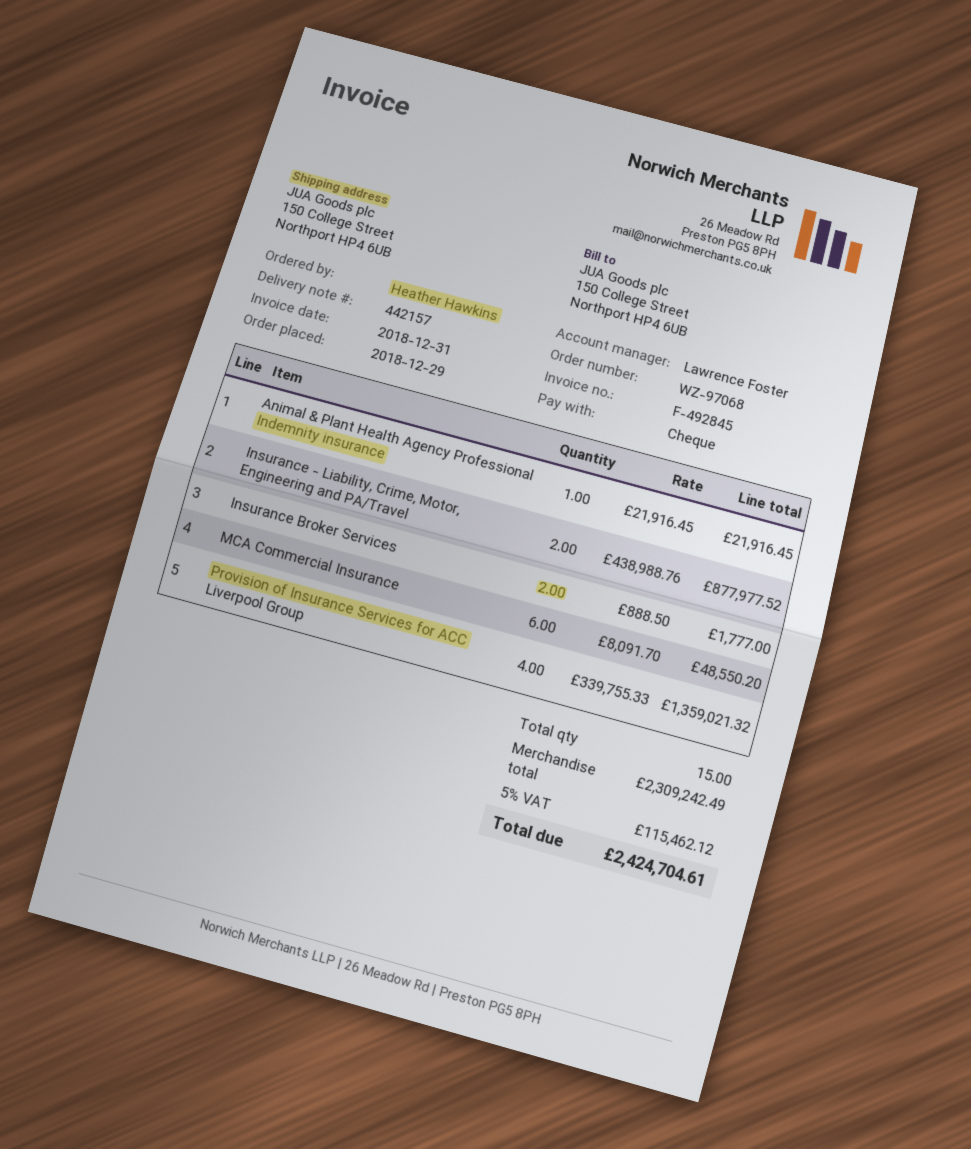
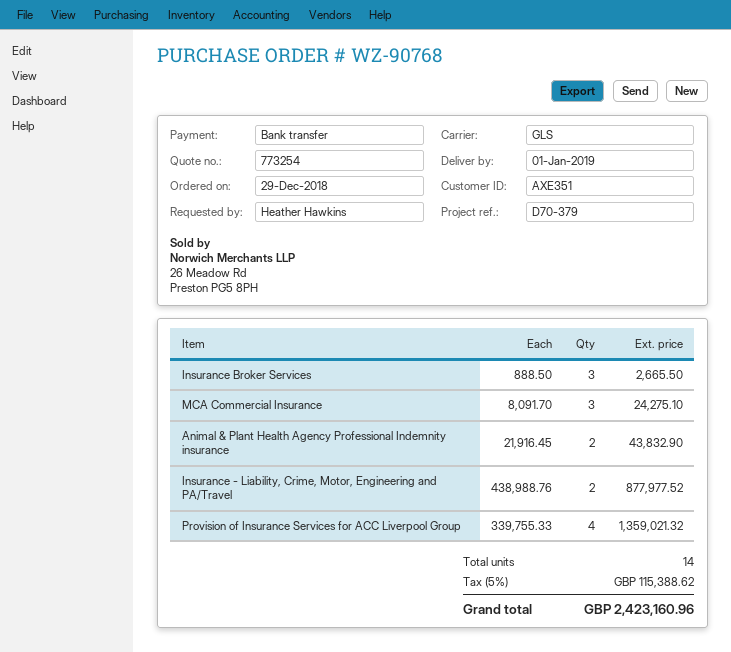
order number: WZ-97068 -> WZ-90768
payment method: cheque -> bank transfer
Animal & Plant Health Agency Professional Indemnity insurance: 1 x 21916.45 = 21916.45 -> 2 x 21916.45 = 43832.90
Insurance Broker Services: 2 x 888.50 = 1777.00 -> 3 x 888.50 = 2665.50
MCA Commercial Insurance: 6 x 8091.70 = 48550.20 -> 3 x 8091.70 = 24275.10
total quantity: 15 -> 14
tax: 5% = 115462.12 -> 5% = 115388.62
total: 2424704.61 -> 2423160.96

